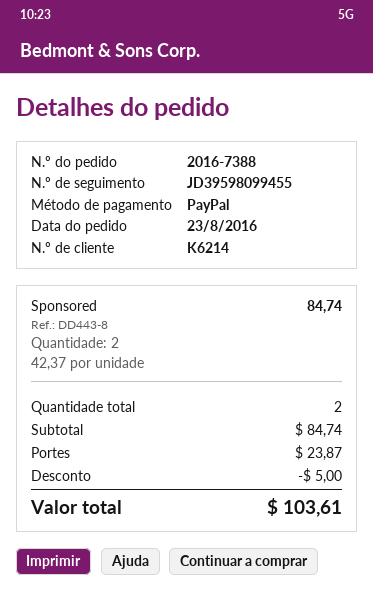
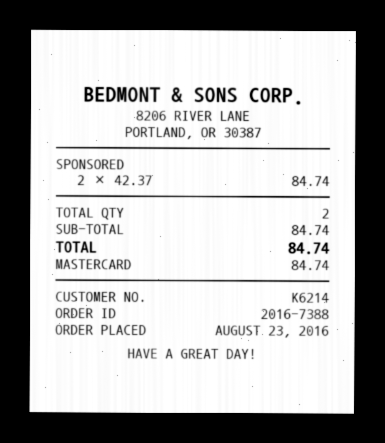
payment method: PayPal -> Mastercard
discount: 5.00 -> none
shipping: 23.87 -> none
total: 103.61 -> 84.74

